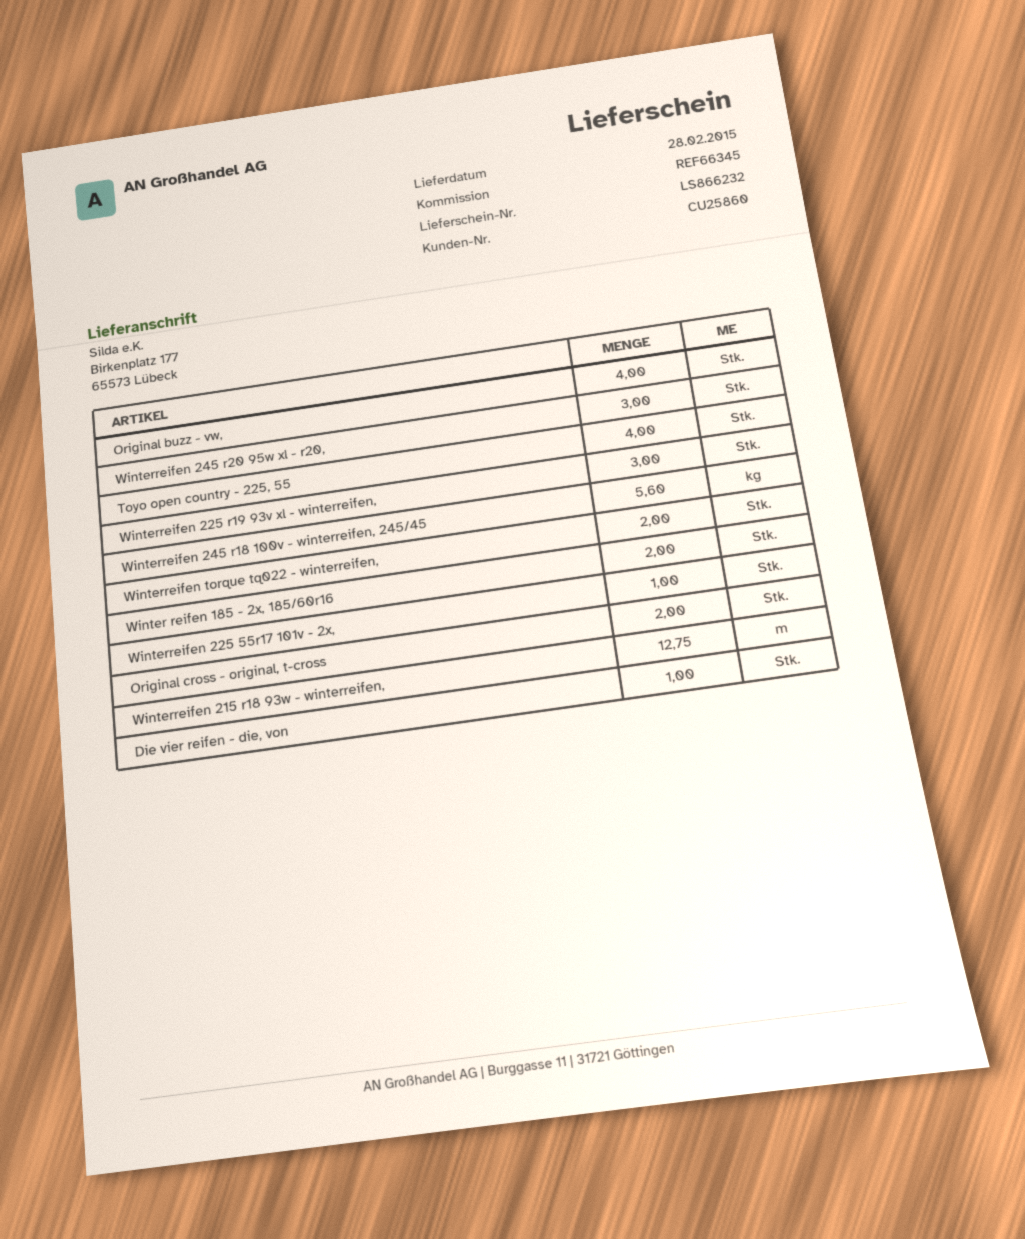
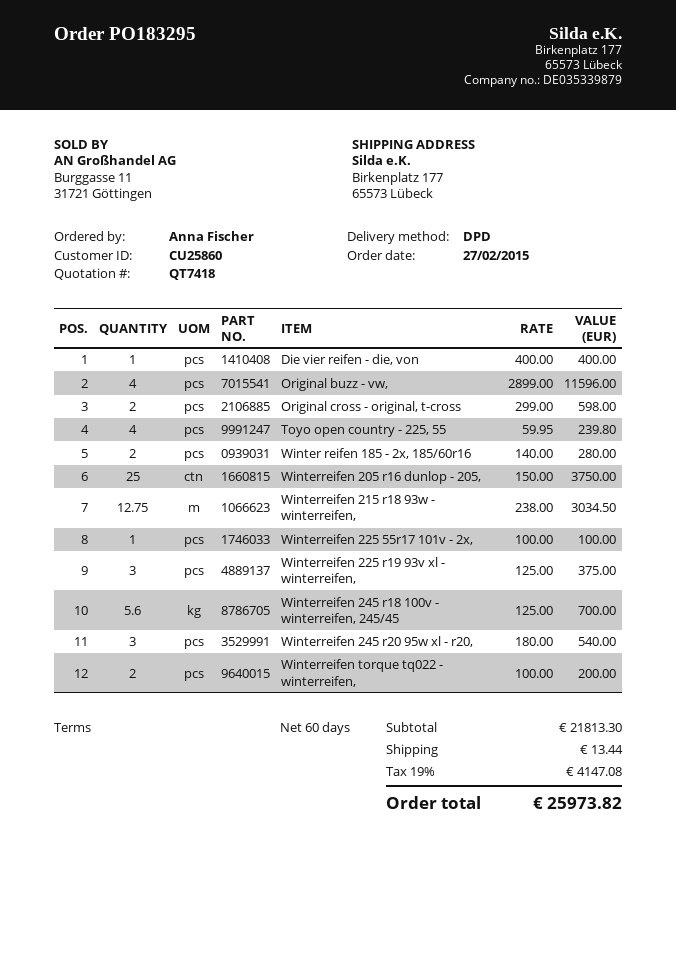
Winterreifen 205 r16 dunlop - 205,: none -> 25

